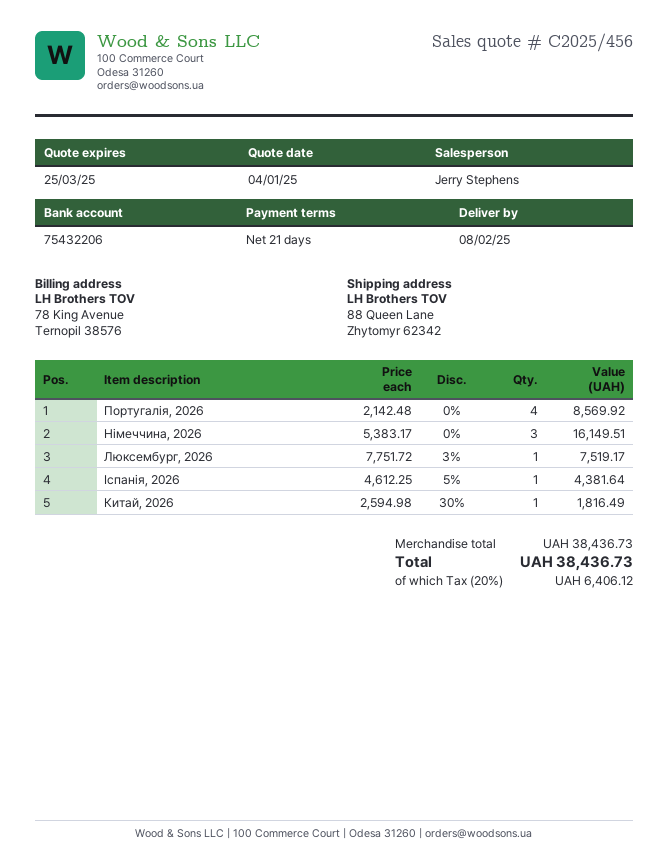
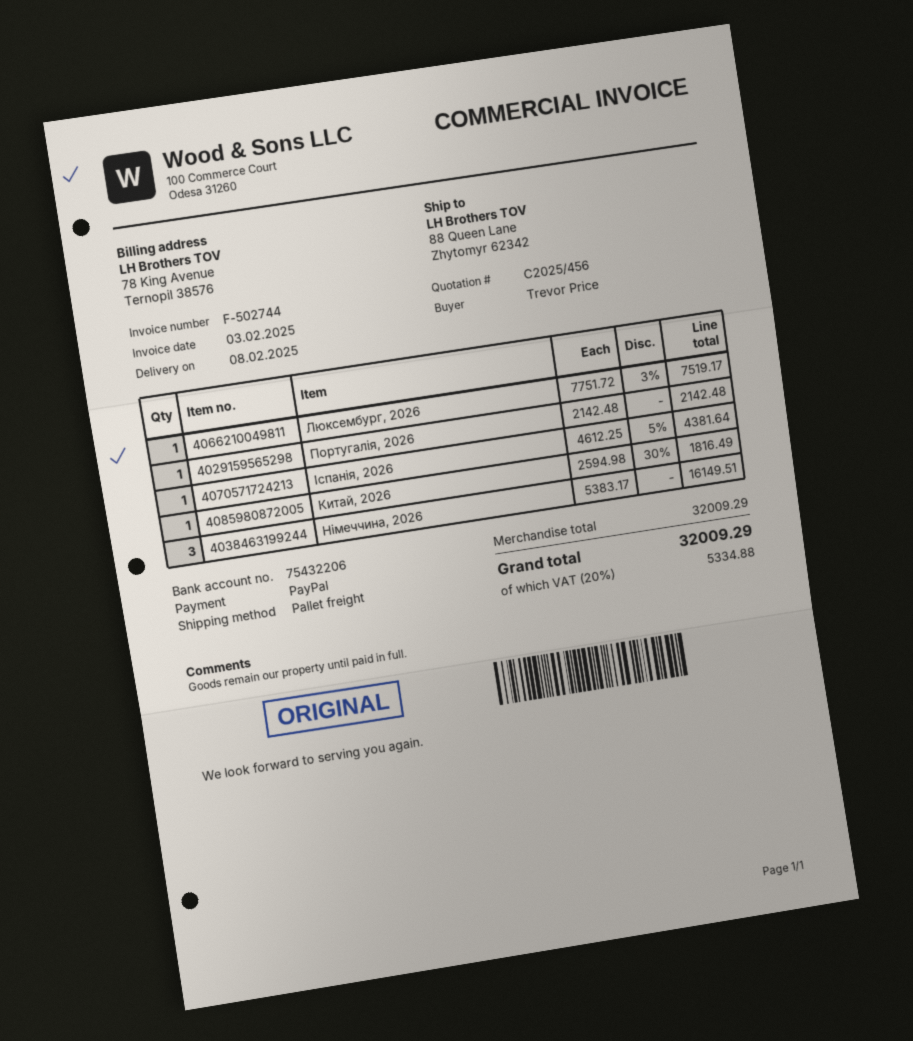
Португалія, 2026: 4 x 2142.48 = 8569.92 -> 1 x 2142.48 = 2142.48
subtotal: 38436.73 -> 32009.29
tax: 20% = 6406.12 -> 20% = 5334.88
total: 38436.73 -> 32009.29

